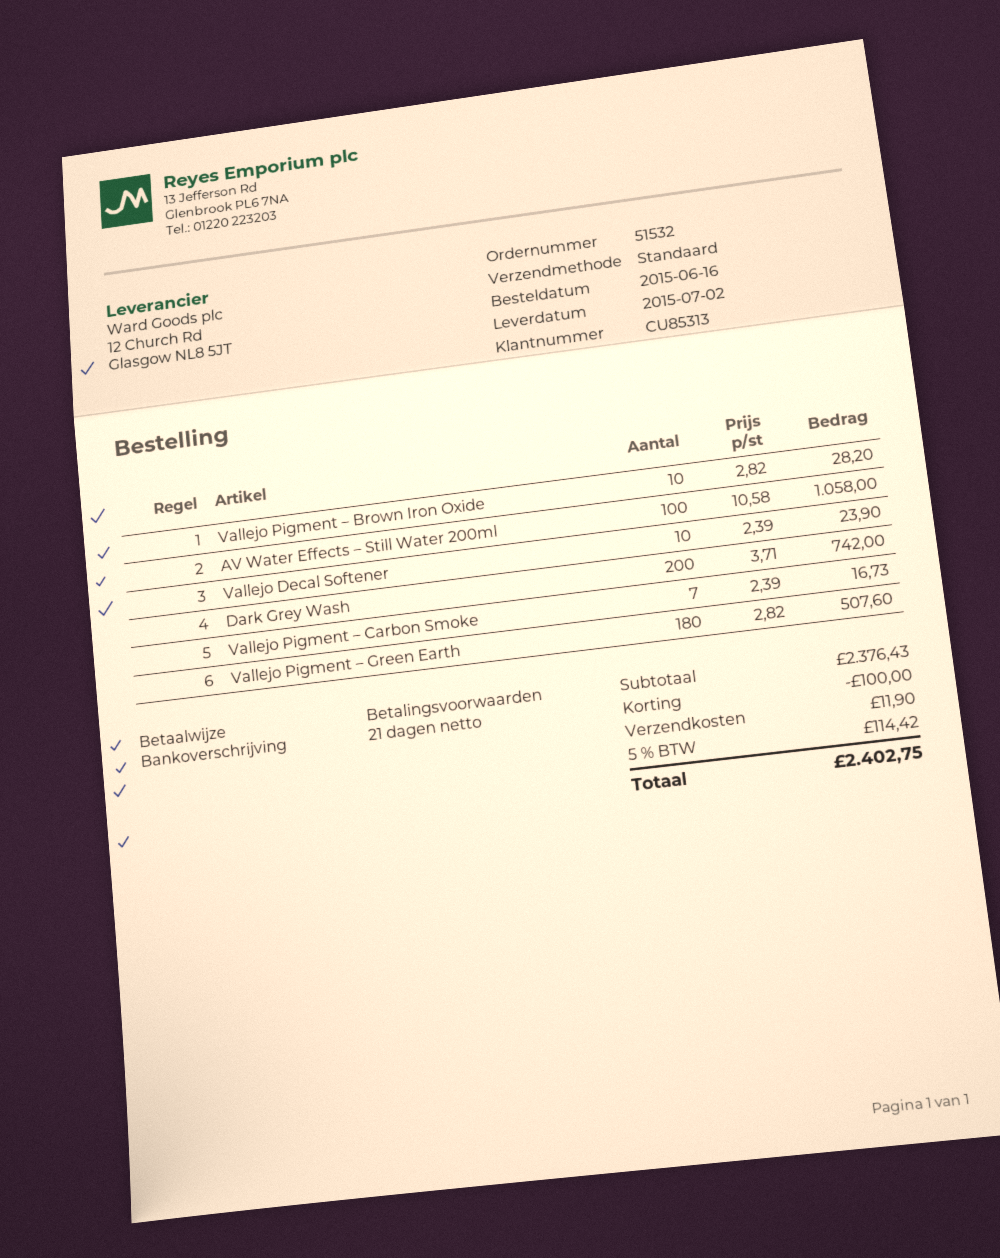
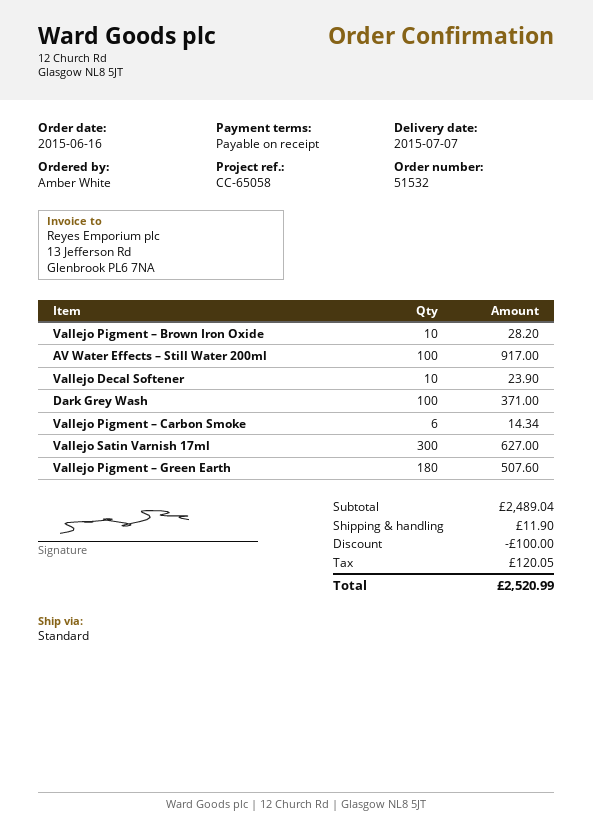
delivery date: 2015-07-02 -> 2015-07-07
payment terms: 21 days -> on receipt
AV Water Effects – Still Water 200ml: 100 for 1058.00 -> 100 for 917.00
Dark Grey Wash: 200 for 742.00 -> 100 for 371.00
Vallejo Pigment – Carbon Smoke: 7 for 16.73 -> 6 for 14.34
Vallejo Satin Varnish 17ml: none -> 300 for 627.00
subtotal: 2376.43 -> 2489.04
tax: 114.42 -> 120.05
total: 2402.75 -> 2520.99

